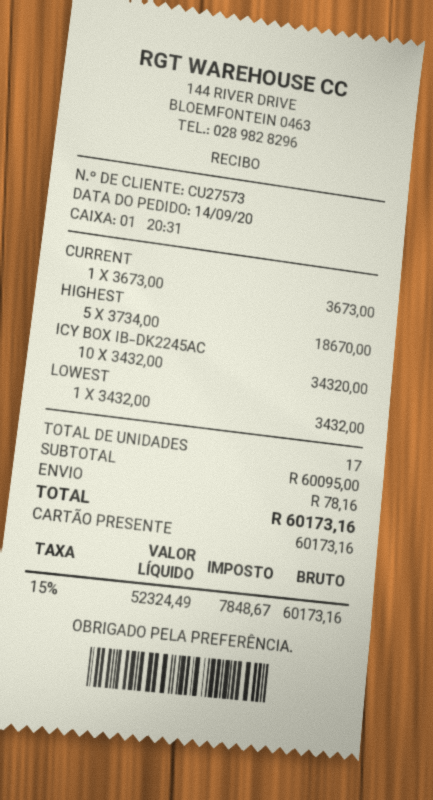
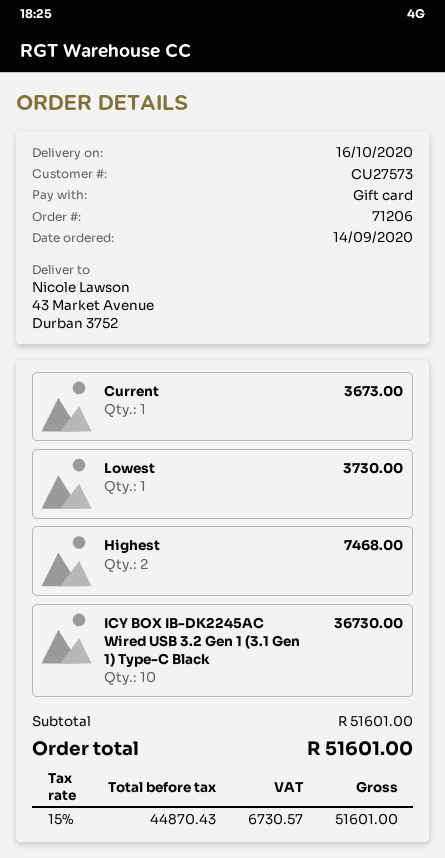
HIGHEST: 5 for 18670.00 -> 2 for 7468.00
ICY BOX IB-DK2245AC: 10 for 34320.00 -> 10 for 36730.00
LOWEST: 1 for 3432.00 -> 1 for 3730.00
subtotal: 60095.00 -> 51601.00
shipping: 78.16 -> none
net: 52324.49 -> 44870.43
tax: 15% = 7848.67 -> 15% = 6730.57
total: 60173.16 -> 51601.00

